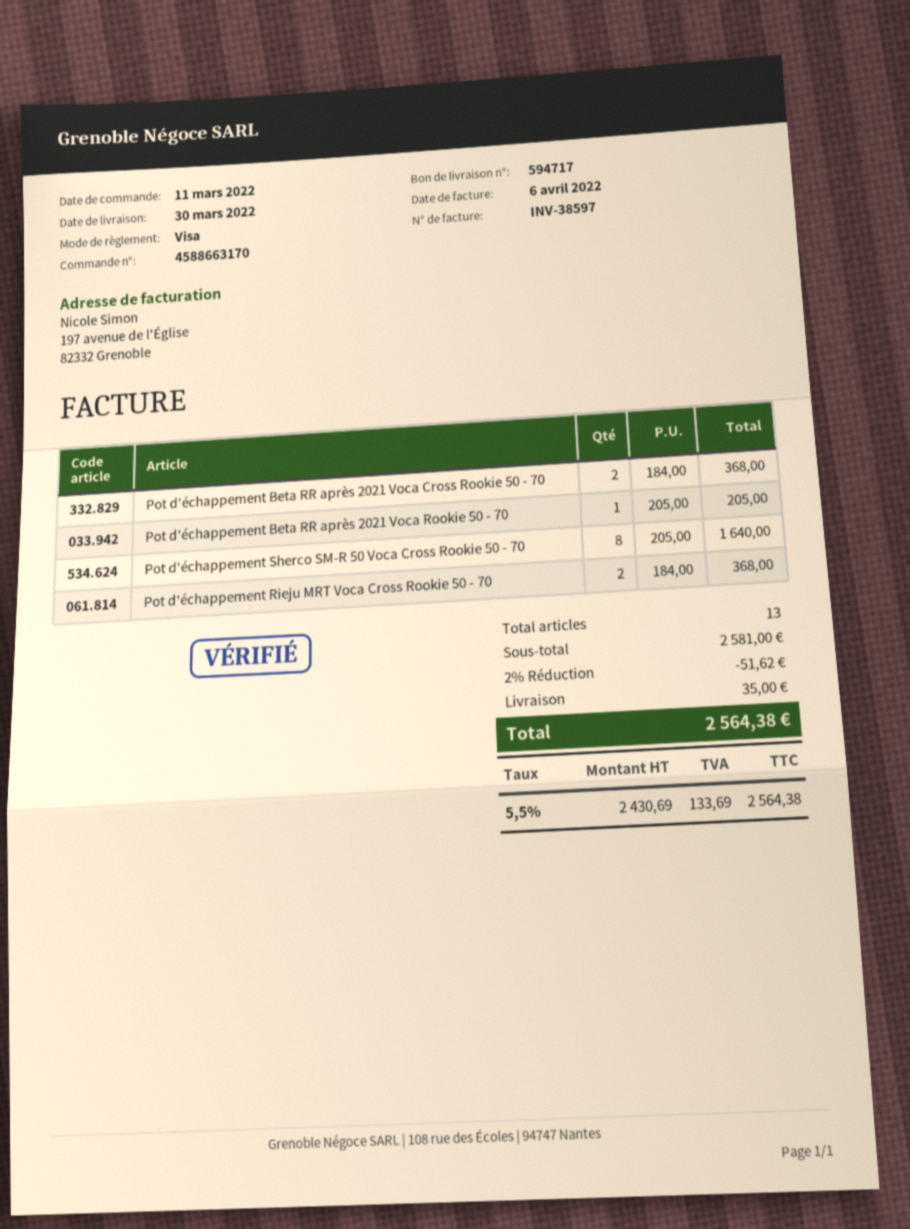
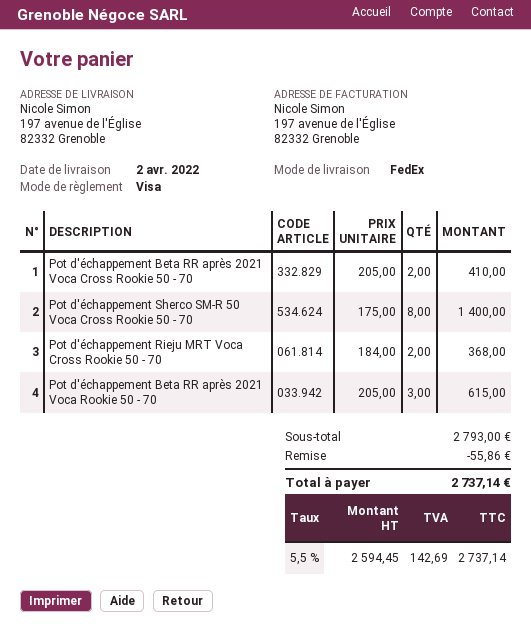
delivery date: 2022-03-30 -> 2022-04-02
Pot d'échappement Beta RR après 2021 Voca Cross Rookie 50 - 70: 2 x 184.00 = 368.00 -> 2 x 205.00 = 410.00
Pot d'échappement Beta RR après 2021 Voca Rookie 50 - 70: 1 x 205.00 = 205.00 -> 3 x 205.00 = 615.00
Pot d'échappement Sherco SM-R 50 Voca Cross Rookie 50 - 70: 8 x 205.00 = 1640.00 -> 8 x 175.00 = 1400.00
subtotal: 2581.00 -> 2793.00
discount: 51.62 -> 55.86
shipping: 35.00 -> none
net: 2430.69 -> 2594.45
tax: 5.5% = 133.69 -> 5.5% = 142.69
total: 2564.38 -> 2737.14

